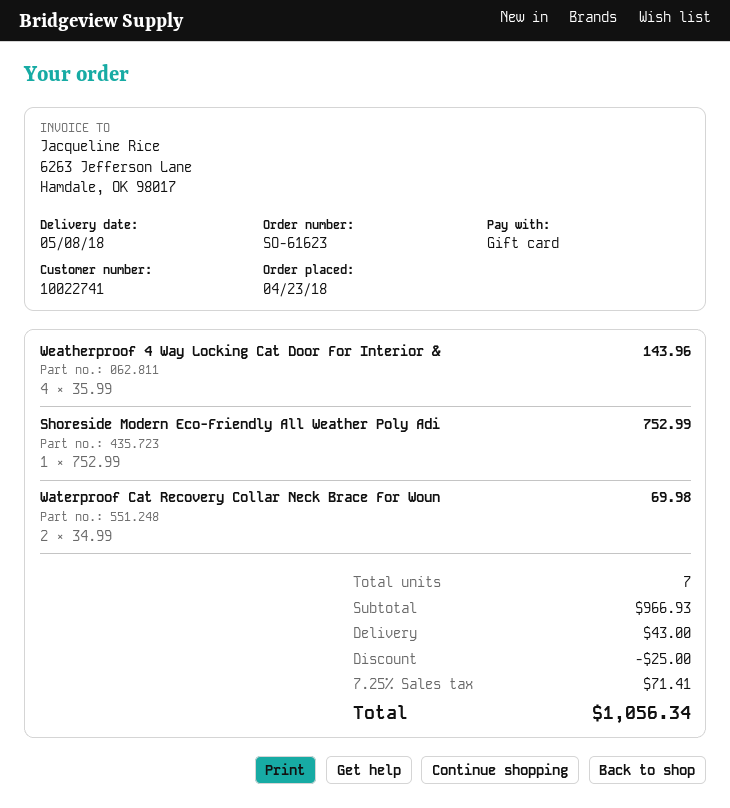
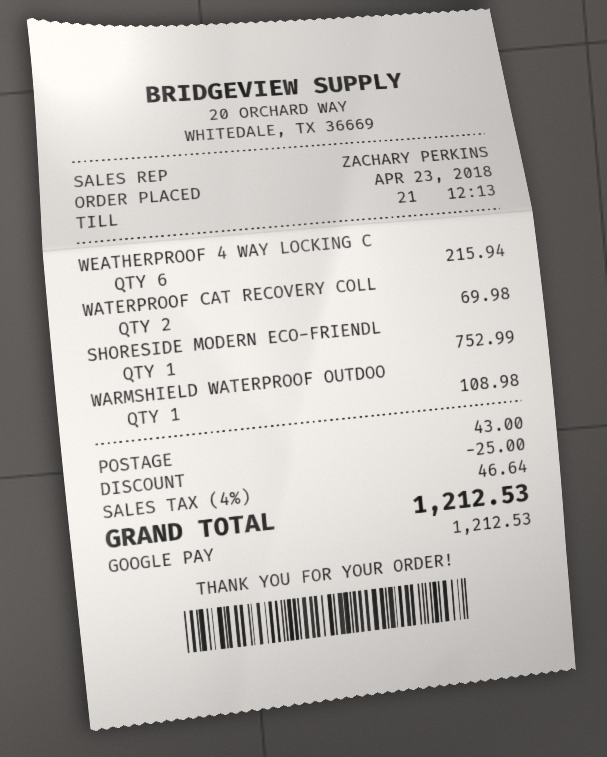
payment method: gift card -> Google Pay
Weatherproof 4 Way Locking Cat Door For Interior &: 4 for 143.96 -> 6 for 215.94
WARMSHIELD WATERPROOF OUTDOO: none -> 1 for 108.98
tax: 7.25% = 71.41 -> 4% = 46.64
total: 1056.34 -> 1212.53

